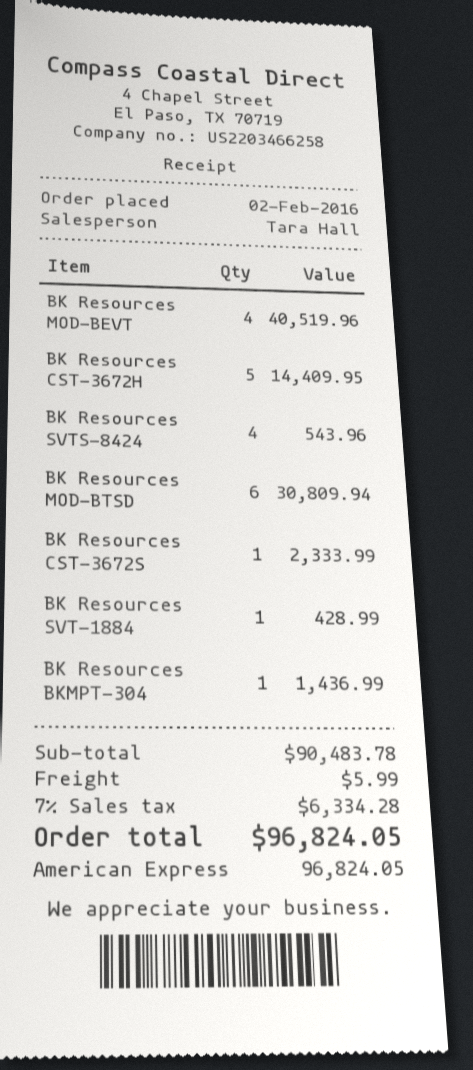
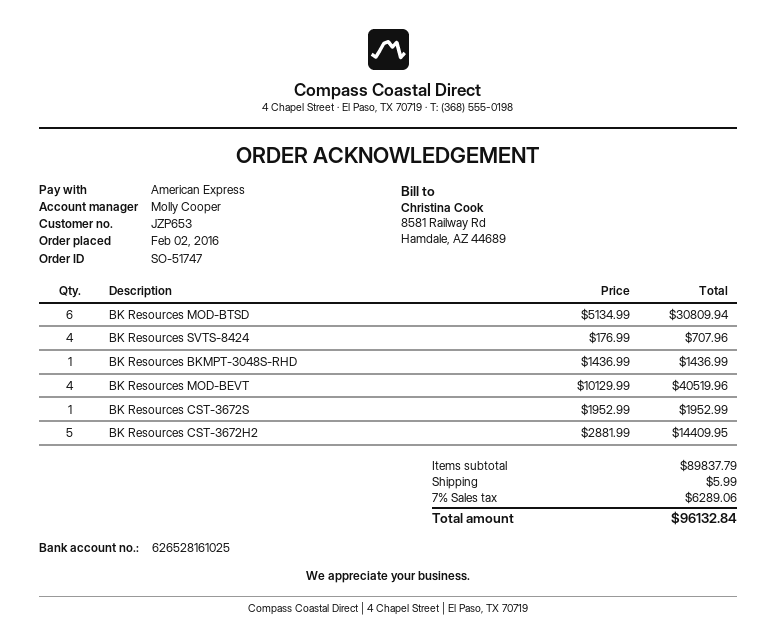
sales rep: Tara Hall -> Molly Cooper
BK Resources SVTS-8424: 4 for 543.96 -> 4 for 707.96
BK Resources CST-3672S: 1 for 2333.99 -> 1 for 1952.99
BK Resources SVT-1884: 1 for 428.99 -> none
subtotal: 90483.78 -> 89837.79
tax: 7% = 6334.28 -> 7% = 6289.06
total: 96824.05 -> 96132.84

